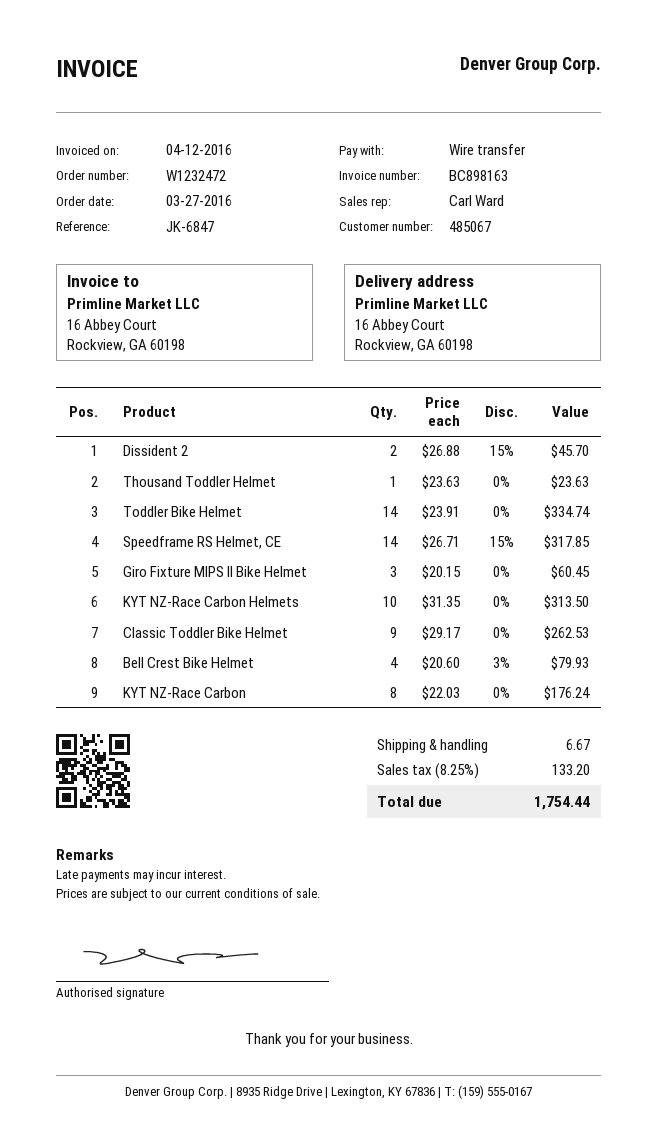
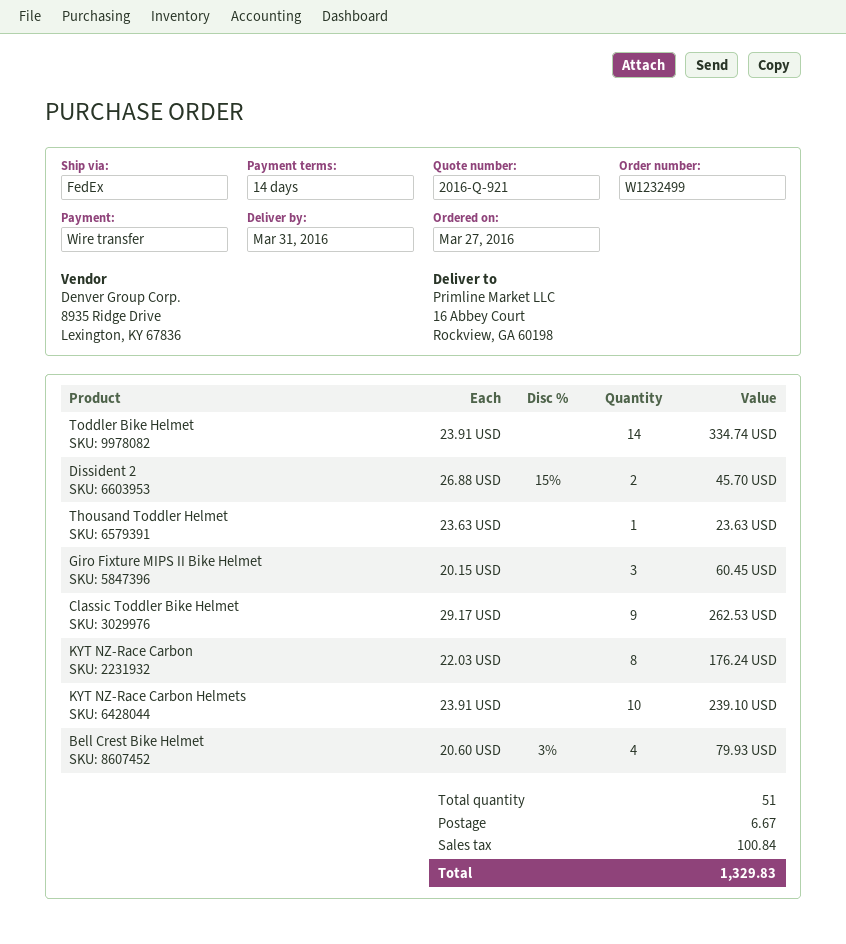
order number: W1232472 -> W1232499
Speedframe RS Helmet, CE: 14 x 26.71 - 15% = 317.85 -> none
KYT NZ-Race Carbon Helmets: 10 x 31.35 = 313.50 -> 10 x 23.91 = 239.10
tax: 133.20 -> 100.84
total: 1754.44 -> 1329.83

